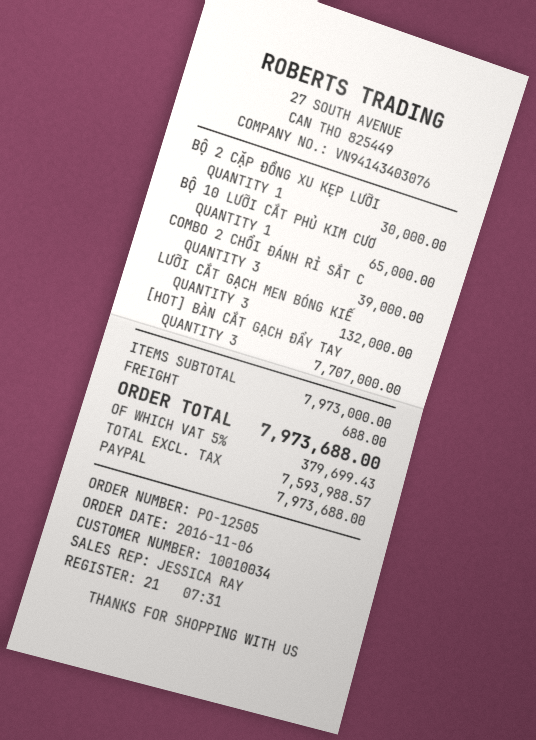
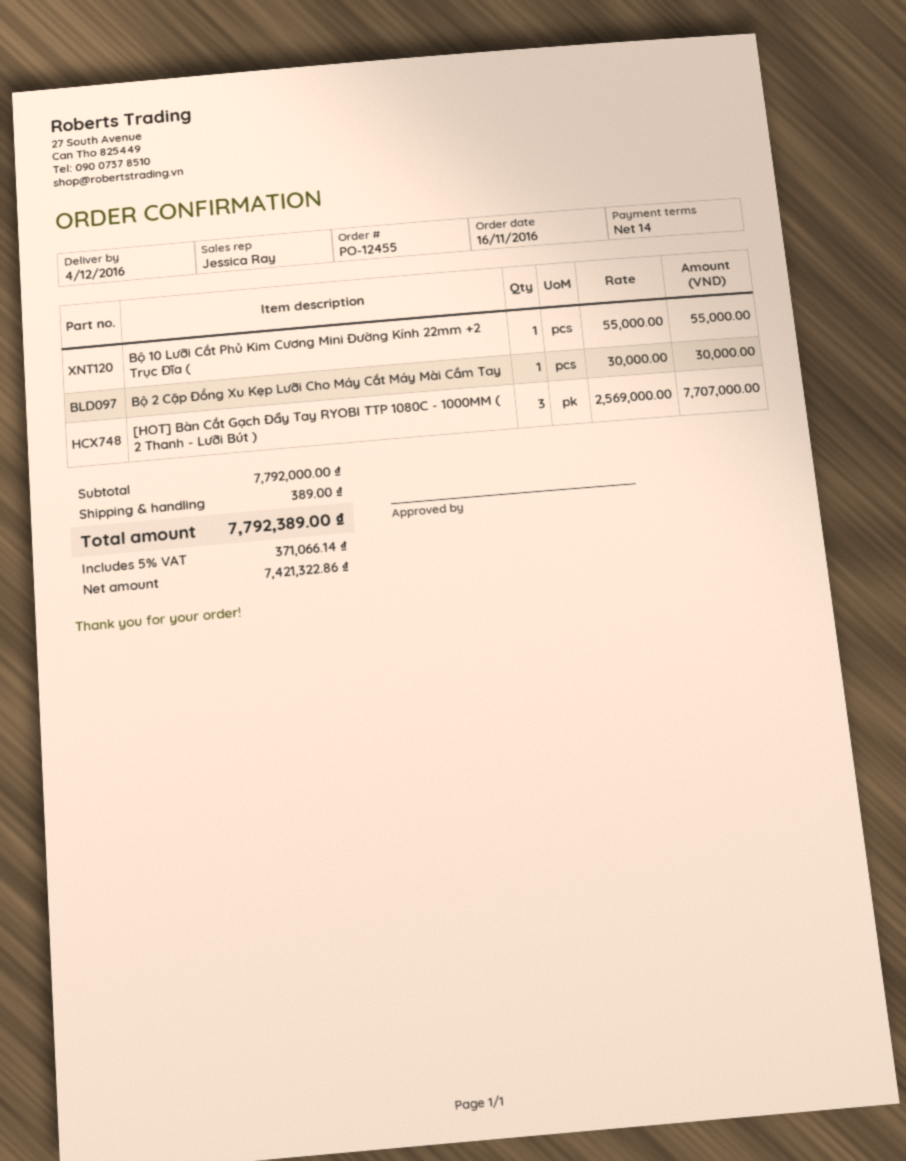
order number: PO-12505 -> PO-12455
order date: 2016-11-06 -> 2016-11-16
BỘ 10 LƯỠI CẮT PHỦ KIM CƯƠ: 1 for 65000.00 -> 1 for 55000.00
COMBO 2 CHỔI ĐÁNH RỈ SẮT C: 3 for 39000.00 -> none
LƯỠI CẮT GẠCH MEN BÓNG KIẾ: 3 for 132000.00 -> none
subtotal: 7973000.00 -> 7792000.00
shipping: 688.00 -> 389.00
net: 7593988.57 -> 7421322.86
tax: 5% = 379699.43 -> 5% = 371066.14
total: 7973688.00 -> 7792389.00

